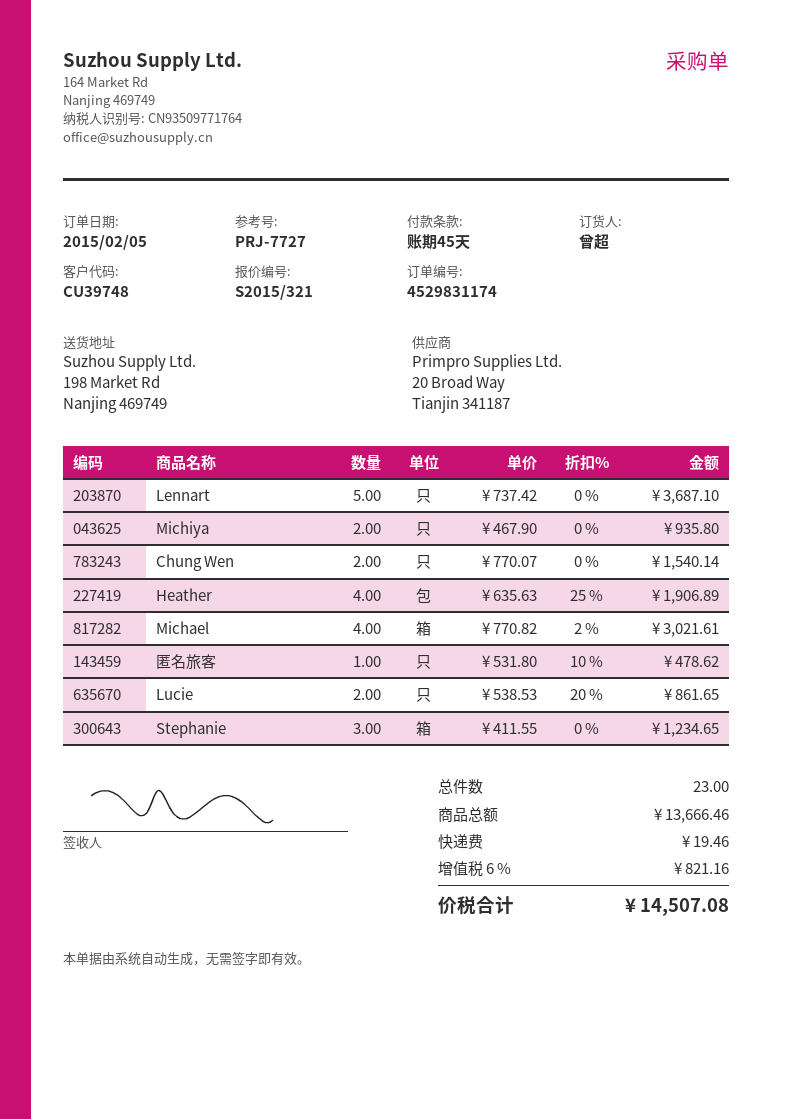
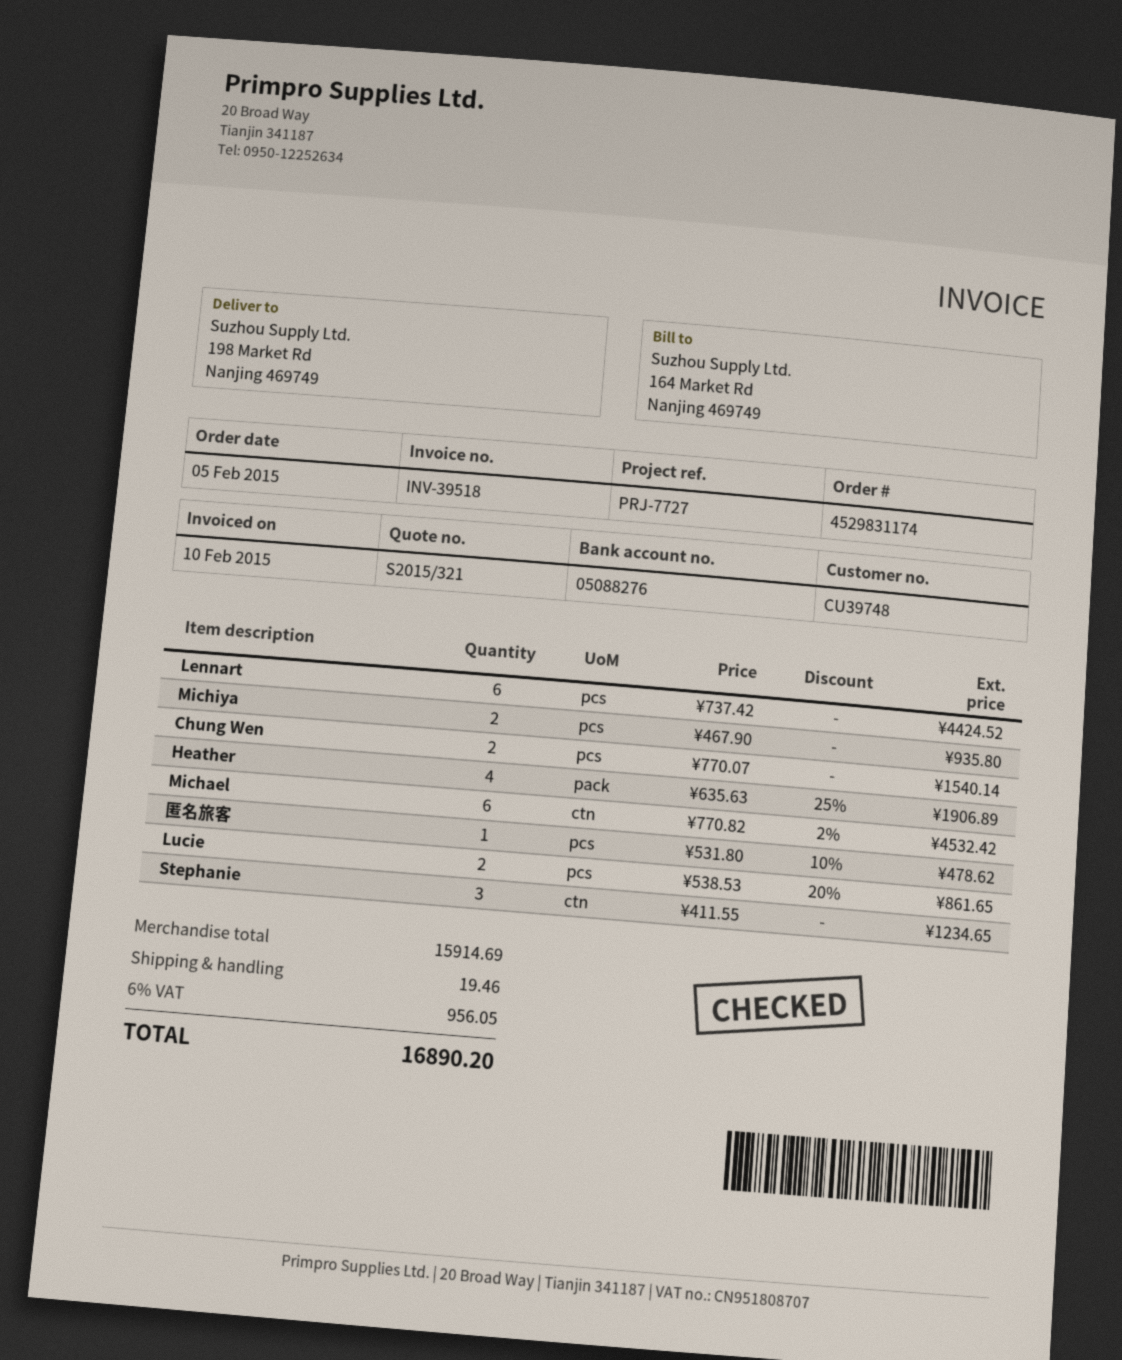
Lennart: 5 x 737.42 = 3687.10 -> 6 x 737.42 = 4424.52
Michael: 4 x 770.82 - 2% = 3021.61 -> 6 x 770.82 - 2% = 4532.42
subtotal: 13666.46 -> 15914.69
tax: 6% = 821.16 -> 6% = 956.05
total: 14507.08 -> 16890.20

